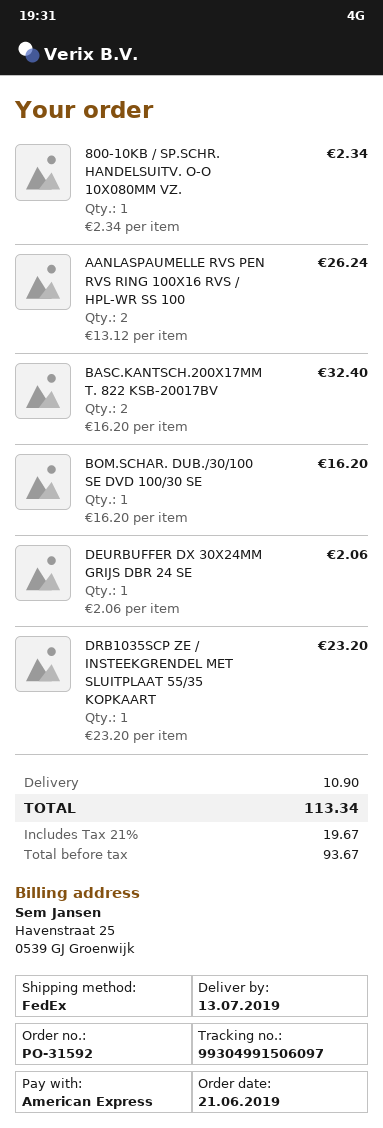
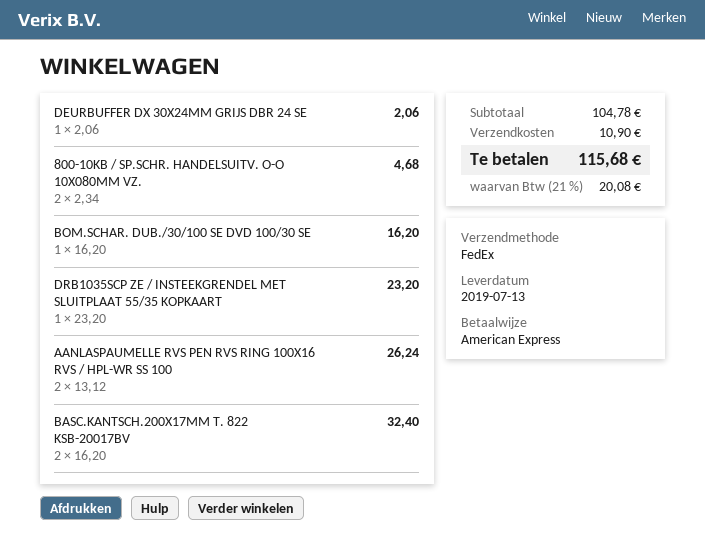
800-10KB / SP.SCHR. HANDELSUITV. O-O 10X080MM VZ.: 1 x 2.34 = 2.34 -> 2 x 2.34 = 4.68
tax: 21% = 19.67 -> 21% = 20.08
total: 113.34 -> 115.68

